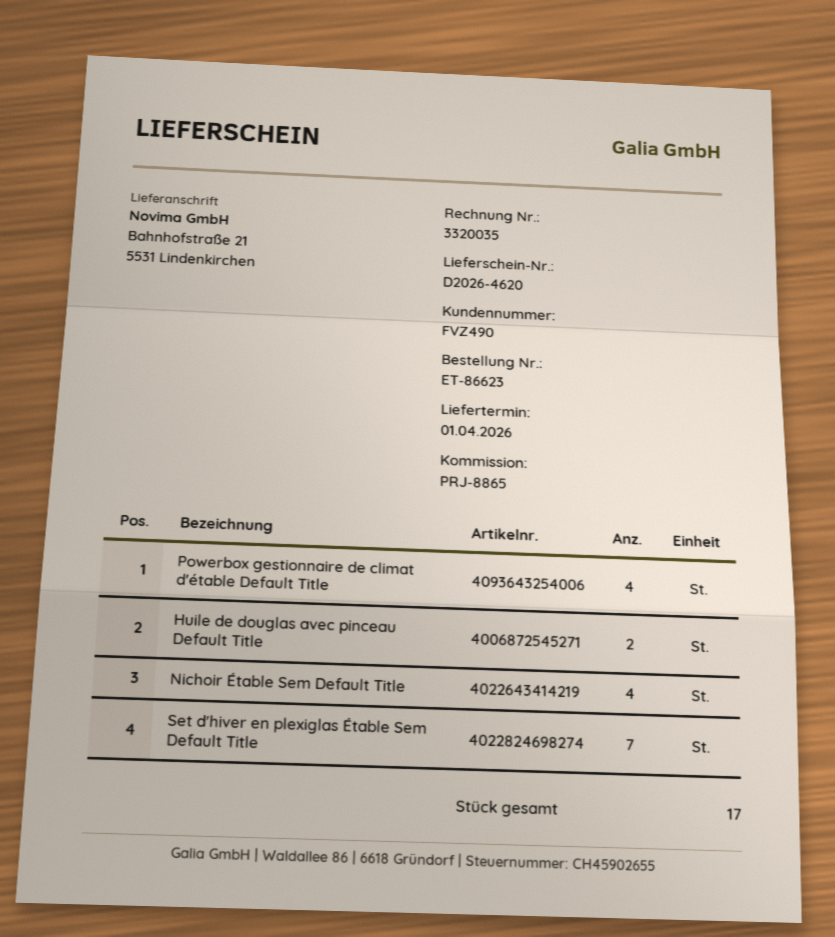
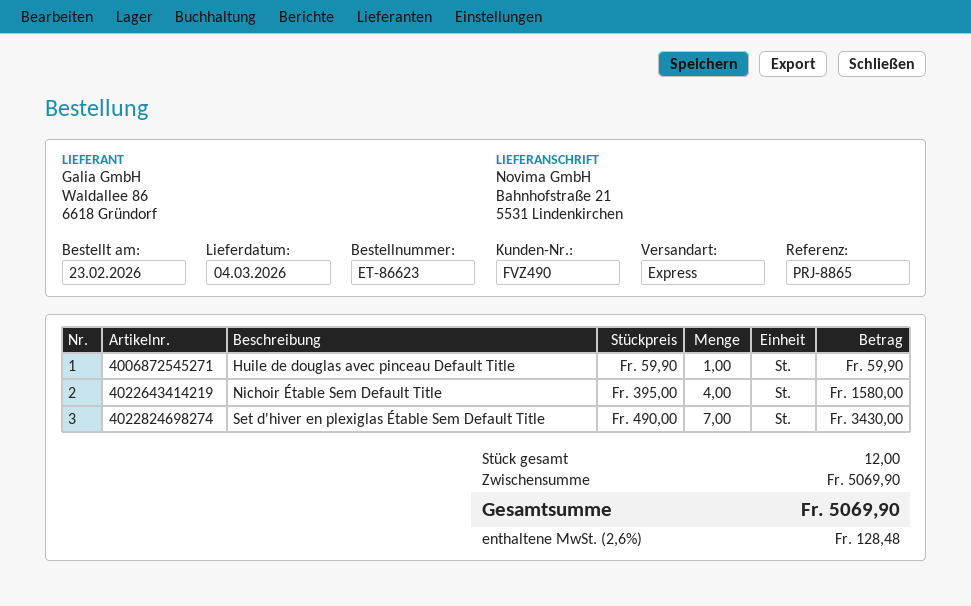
delivery date: 2026-04-01 -> 2026-03-04
Powerbox gestionnaire de climat d'étable Default Title: 4 -> none
Huile de douglas avec pinceau Default Title: 2 -> 1
total quantity: 17 -> 12

